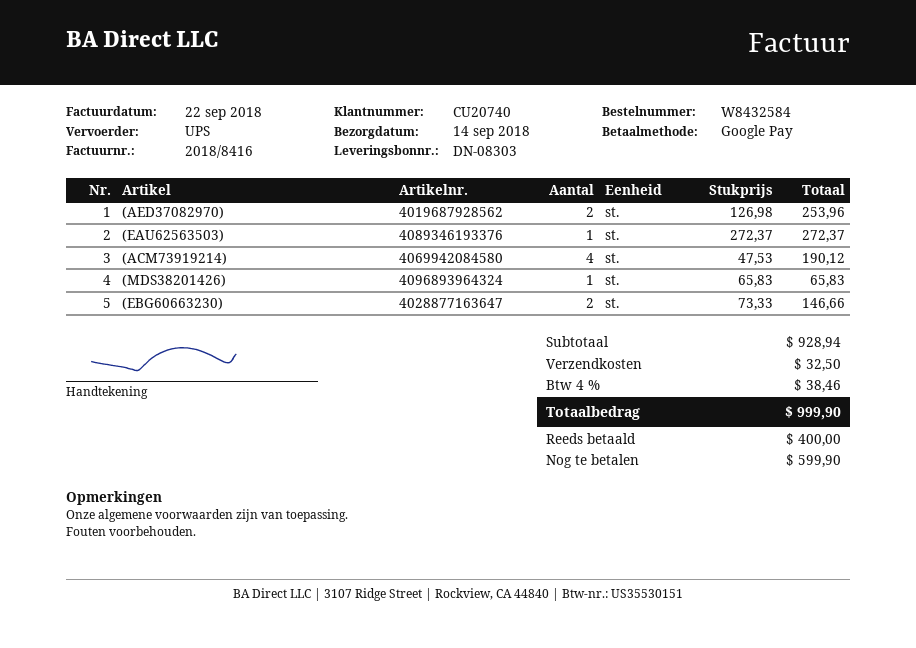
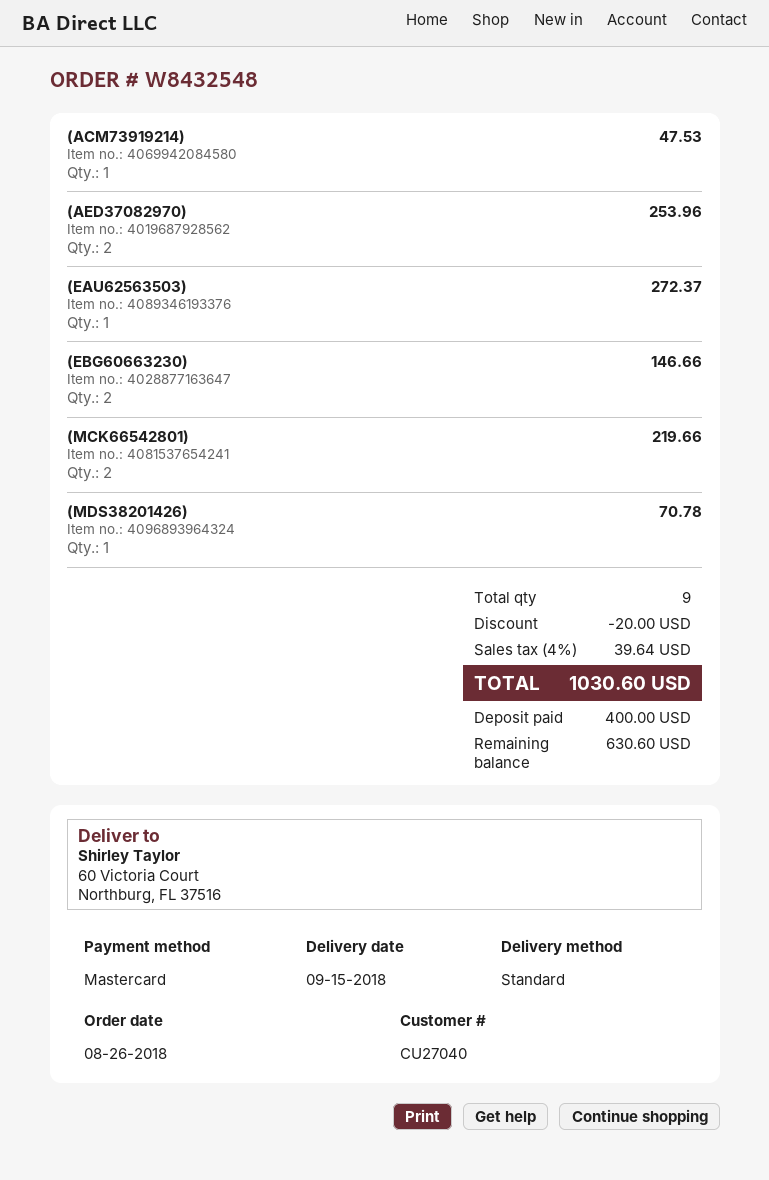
order number: W8432584 -> W8432548
delivery date: 2018-09-14 -> 2018-09-15
customer number: CU20740 -> CU27040
payment method: Google Pay -> Mastercard
shipping method: UPS -> standard
(ACM73919214): 4 for 190.12 -> 1 for 47.53
(MDS38201426): 1 for 65.83 -> 1 for 70.78
(MCK66542801): none -> 2 for 219.66
discount: none -> 20.00
shipping: 32.50 -> none
tax: 4% = 38.46 -> 4% = 39.64
total: 999.90 -> 1030.60
balance: 599.90 -> 630.60

